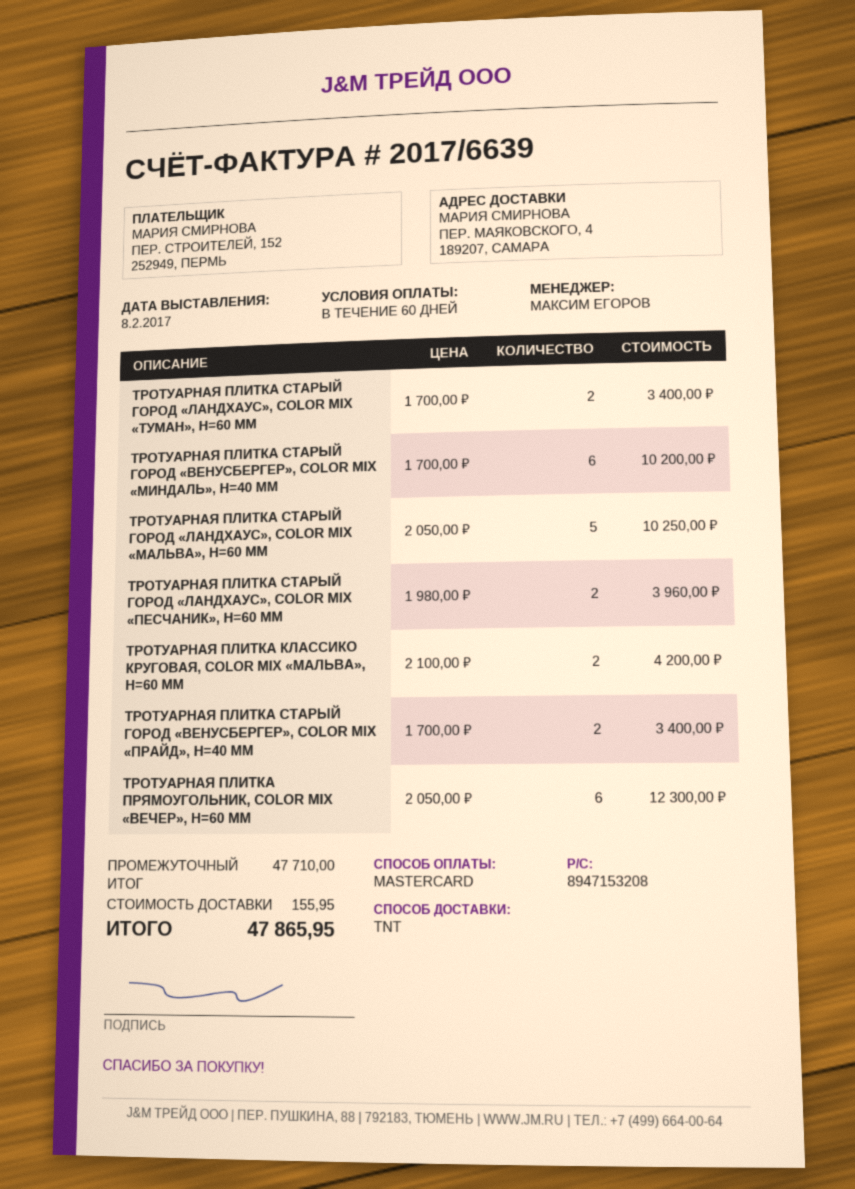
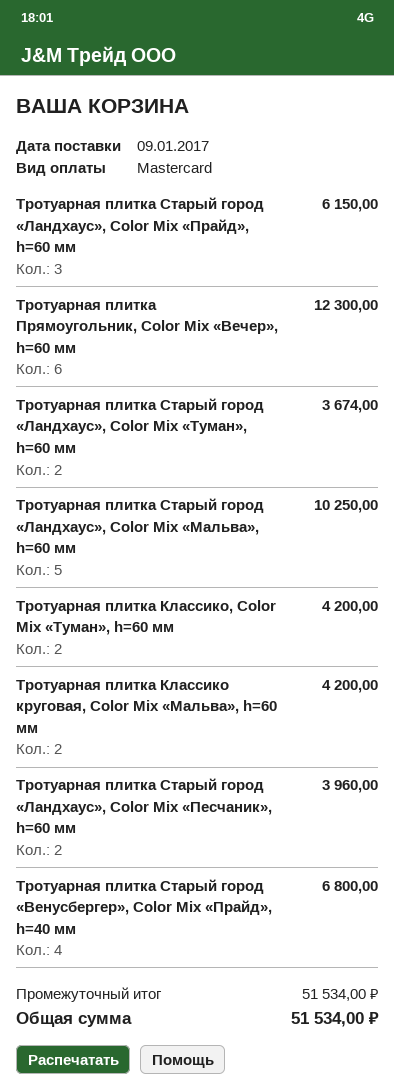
ТРОТУАРНАЯ ПЛИТКА СТАРЫЙ ГОРОД «ЛАНДХАУС», COLOR MIX «ТУМАН», H=60 ММ: 2 for 3400.00 -> 2 for 3674.00
ТРОТУАРНАЯ ПЛИТКА СТАРЫЙ ГОРОД «ВЕНУСБЕРГЕР», COLOR MIX «МИНДАЛЬ», H=40 ММ: 6 for 10200.00 -> none
ТРОТУАРНАЯ ПЛИТКА СТАРЫЙ ГОРОД «ВЕНУСБЕРГЕР», COLOR MIX «ПРАЙД», H=40 ММ: 2 for 3400.00 -> 4 for 6800.00
Тротуарная плитка Старый город «Ландхаус», Color Mix «Прайд», h=60 мм: none -> 3 for 6150.00
Тротуарная плитка Классико, Color Mix «Туман», h=60 мм: none -> 2 for 4200.00
subtotal: 47710.00 -> 51534.00
shipping: 155.95 -> none
total: 47865.95 -> 51534.00

